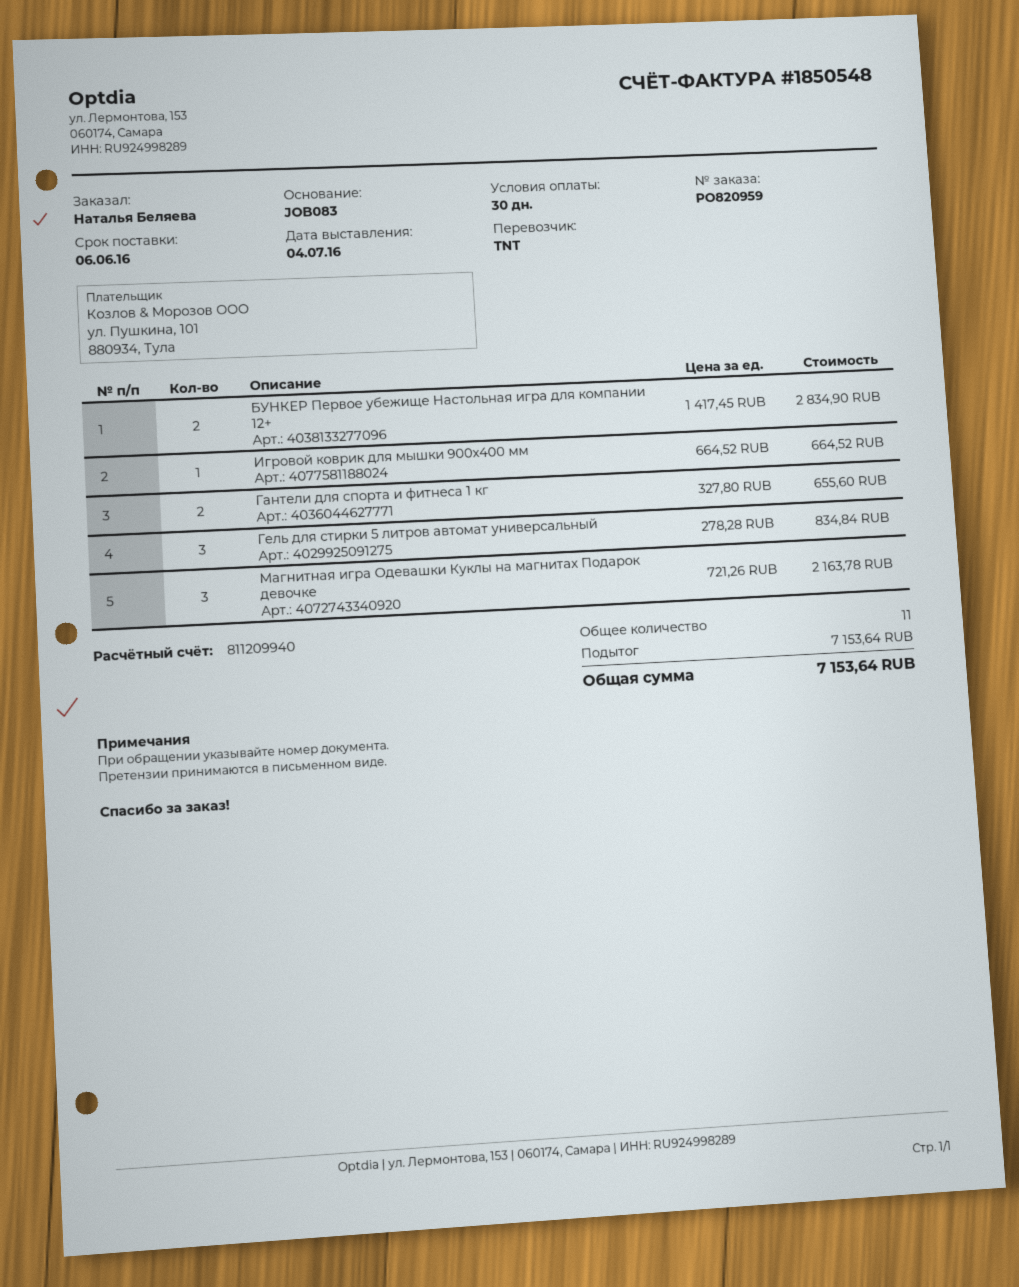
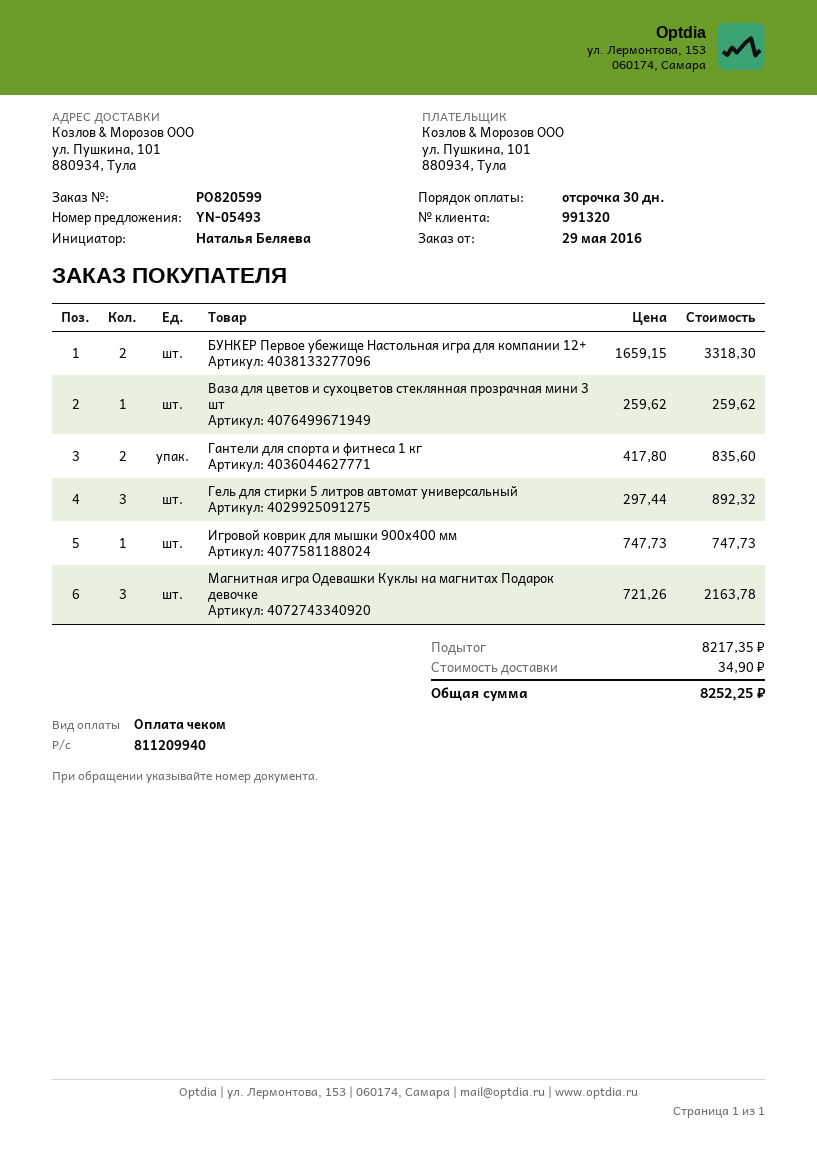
order number: PO820959 -> PO820599
БУНКЕР Первое убежище Настольная игра для компании 12+: 2 x 1417.45 = 2834.90 -> 2 x 1659.15 = 3318.30
Игровой коврик для мышки 900х400 мм: 1 x 664.52 = 664.52 -> 1 x 747.73 = 747.73
Гантели для спорта и фитнеса 1 кг: 2 x 327.80 = 655.60 -> 2 x 417.80 = 835.60
Гель для стирки 5 литров автомат универсальный: 3 x 278.28 = 834.84 -> 3 x 297.44 = 892.32
Ваза для цветов и сухоцветов стеклянная прозрачная мини 3 шт: none -> 1 x 259.62 = 259.62
subtotal: 7153.64 -> 8217.35
shipping: none -> 34.90
total: 7153.64 -> 8252.25

